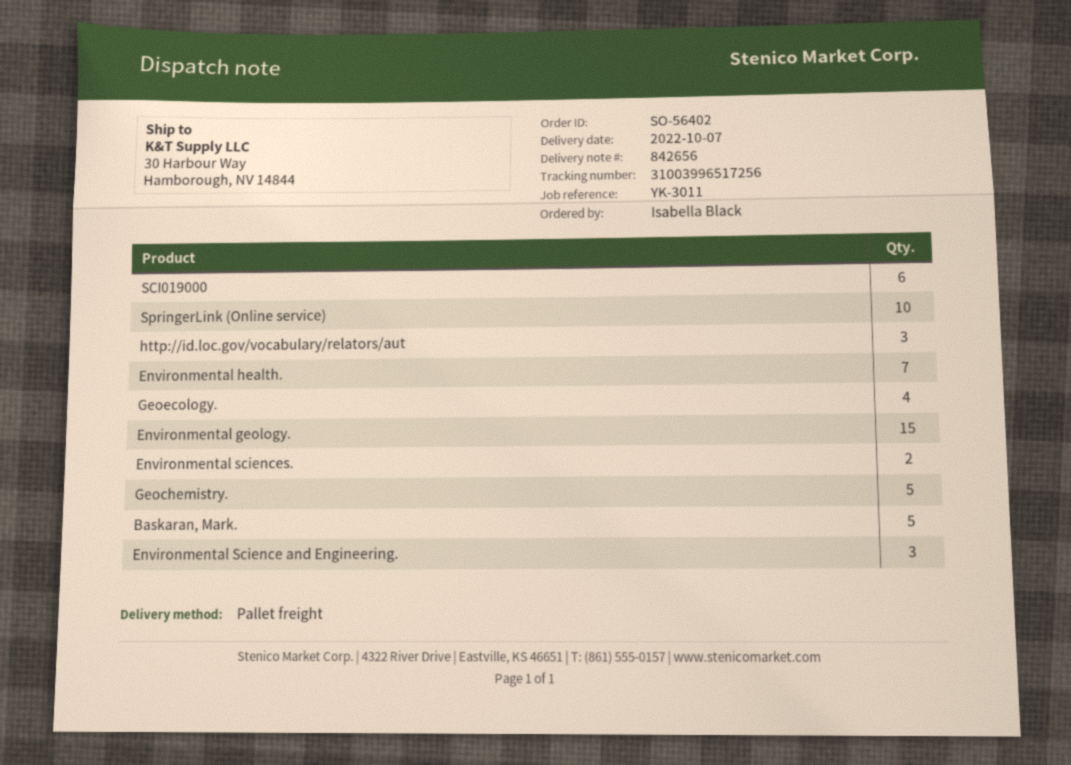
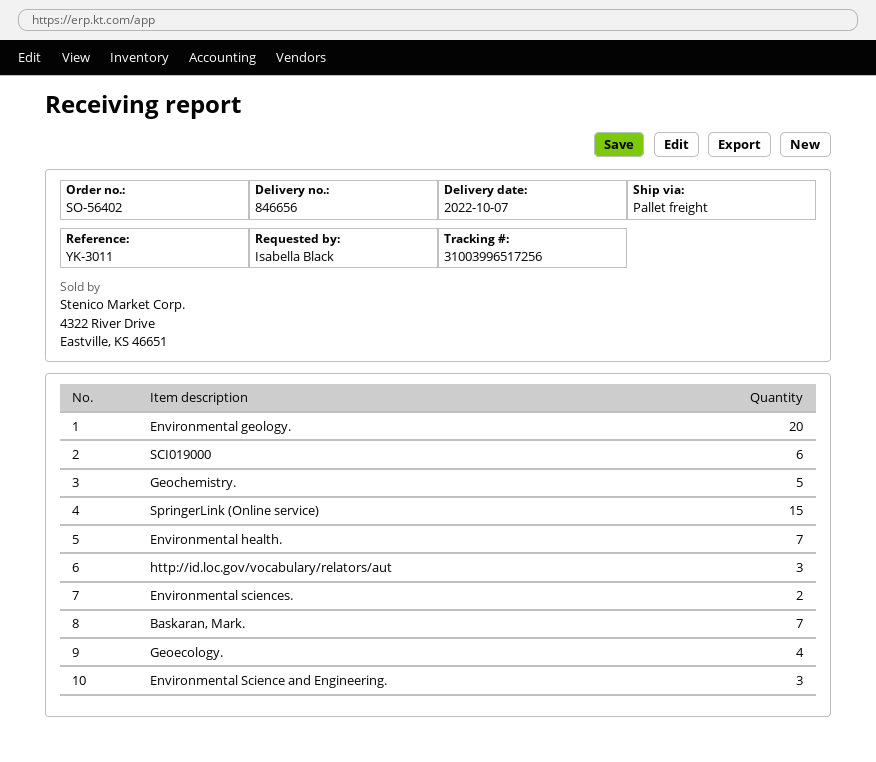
delivery note number: 842656 -> 846656
SpringerLink (Online service): 10 -> 15
Environmental geology.: 15 -> 20
Baskaran, Mark.: 5 -> 7

